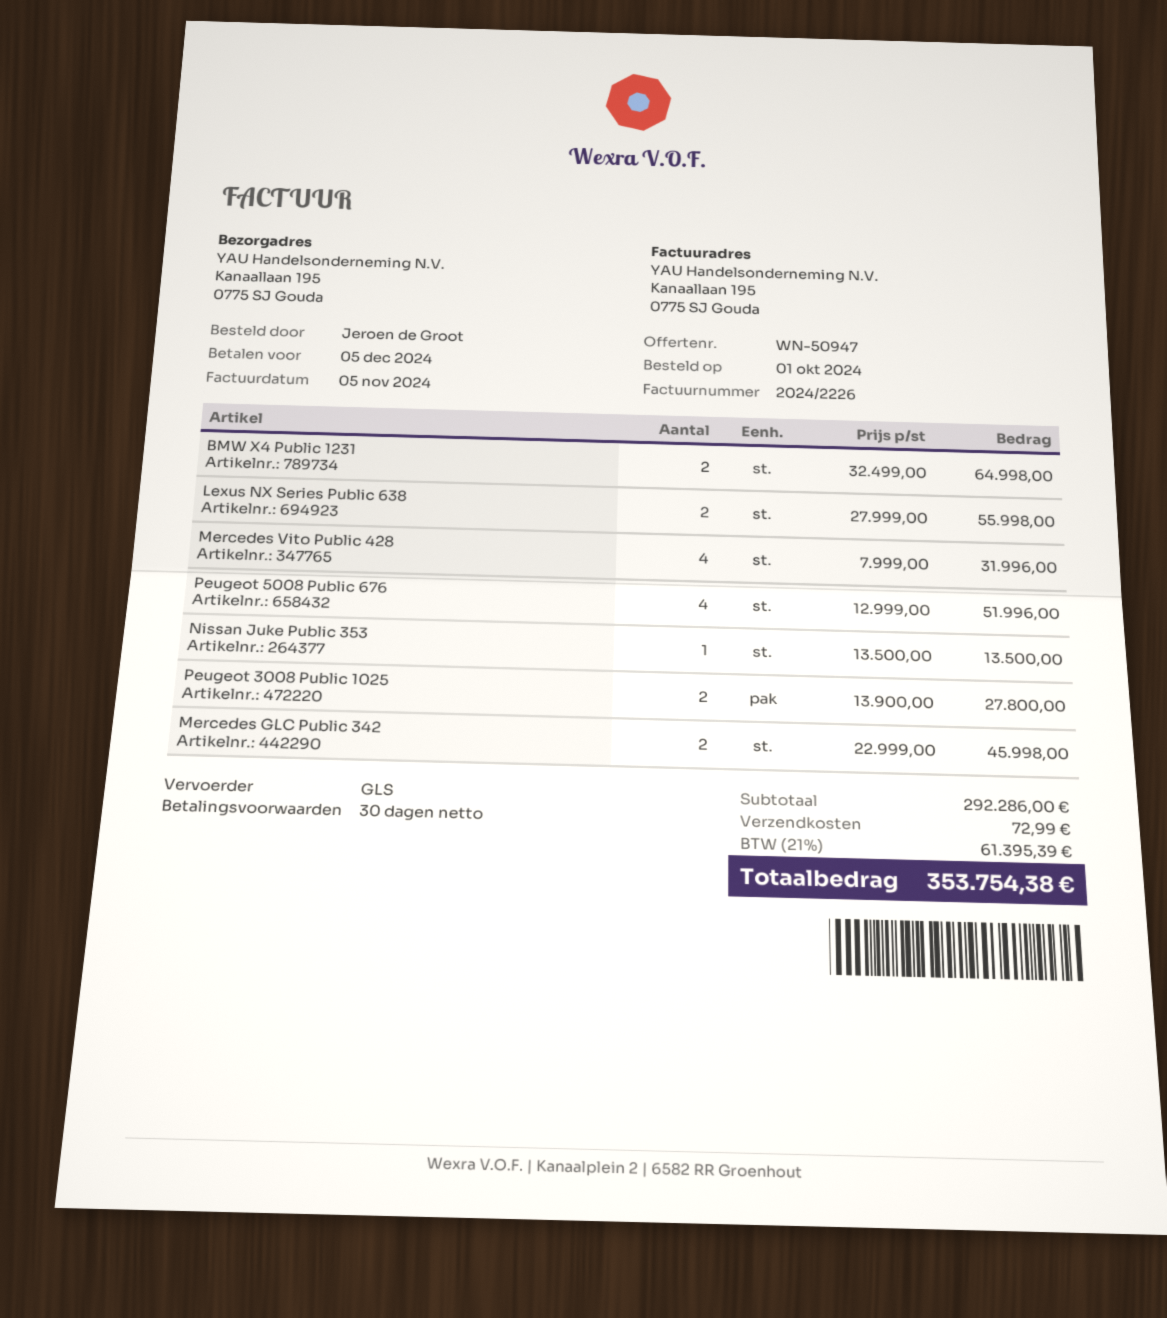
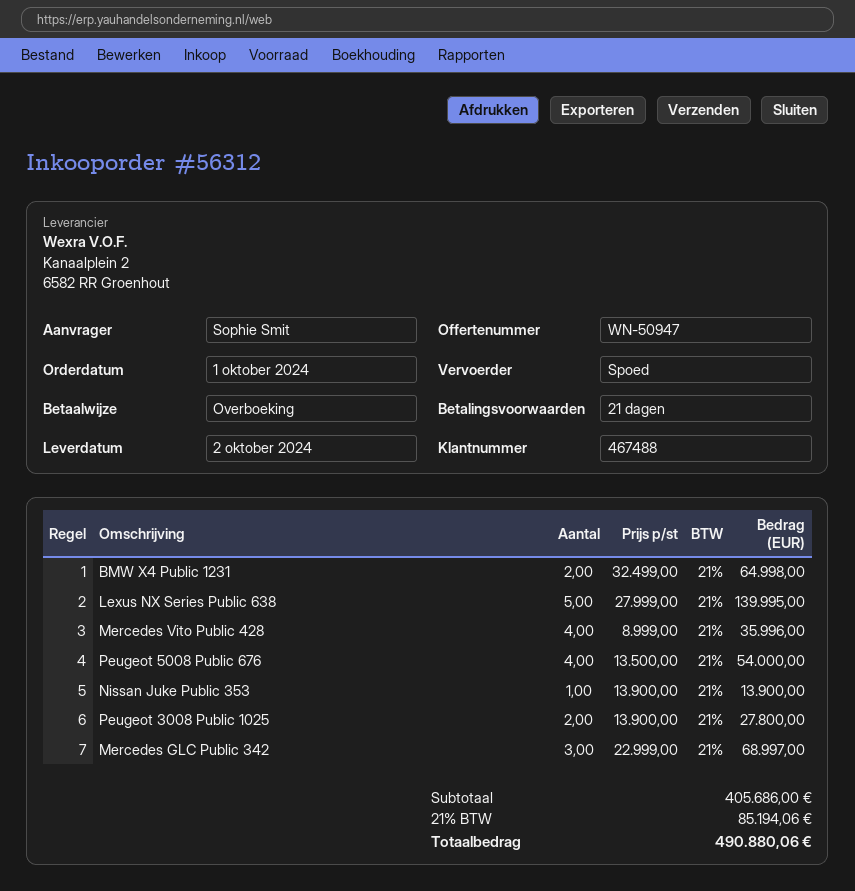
payment terms: 30 days -> 21 days
ordered by: Jeroen de Groot -> Sophie Smit
shipping method: GLS -> express
Lexus NX Series Public 638: 2 x 27999.00 = 55998.00 -> 5 x 27999.00 = 139995.00
Mercedes Vito Public 428: 4 x 7999.00 = 31996.00 -> 4 x 8999.00 = 35996.00
Peugeot 5008 Public 676: 4 x 12999.00 = 51996.00 -> 4 x 13500.00 = 54000.00
Nissan Juke Public 353: 1 x 13500.00 = 13500.00 -> 1 x 13900.00 = 13900.00
Mercedes GLC Public 342: 2 x 22999.00 = 45998.00 -> 3 x 22999.00 = 68997.00
subtotal: 292286.00 -> 405686.00
shipping: 72.99 -> none
tax: 21% = 61395.39 -> 21% = 85194.06
total: 353754.38 -> 490880.06

